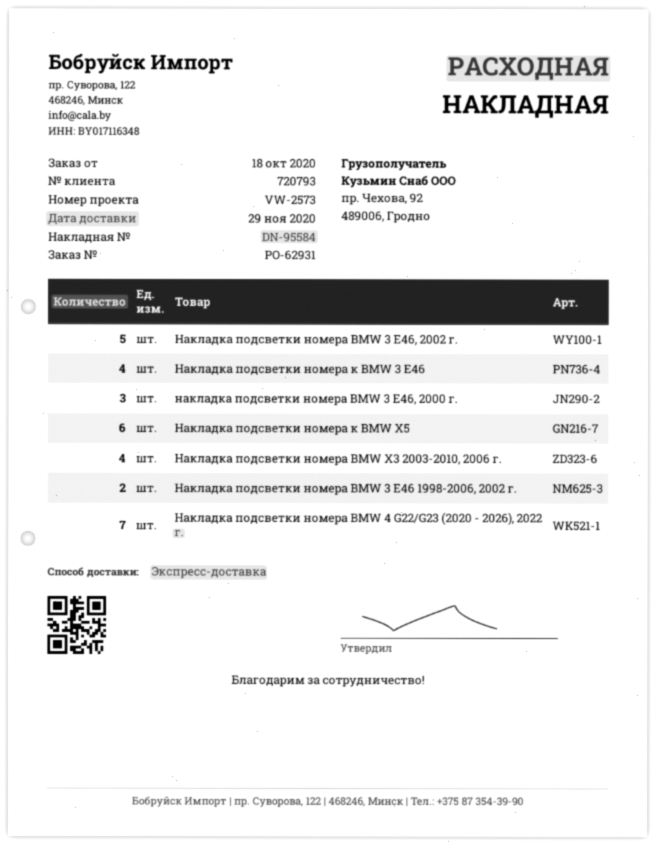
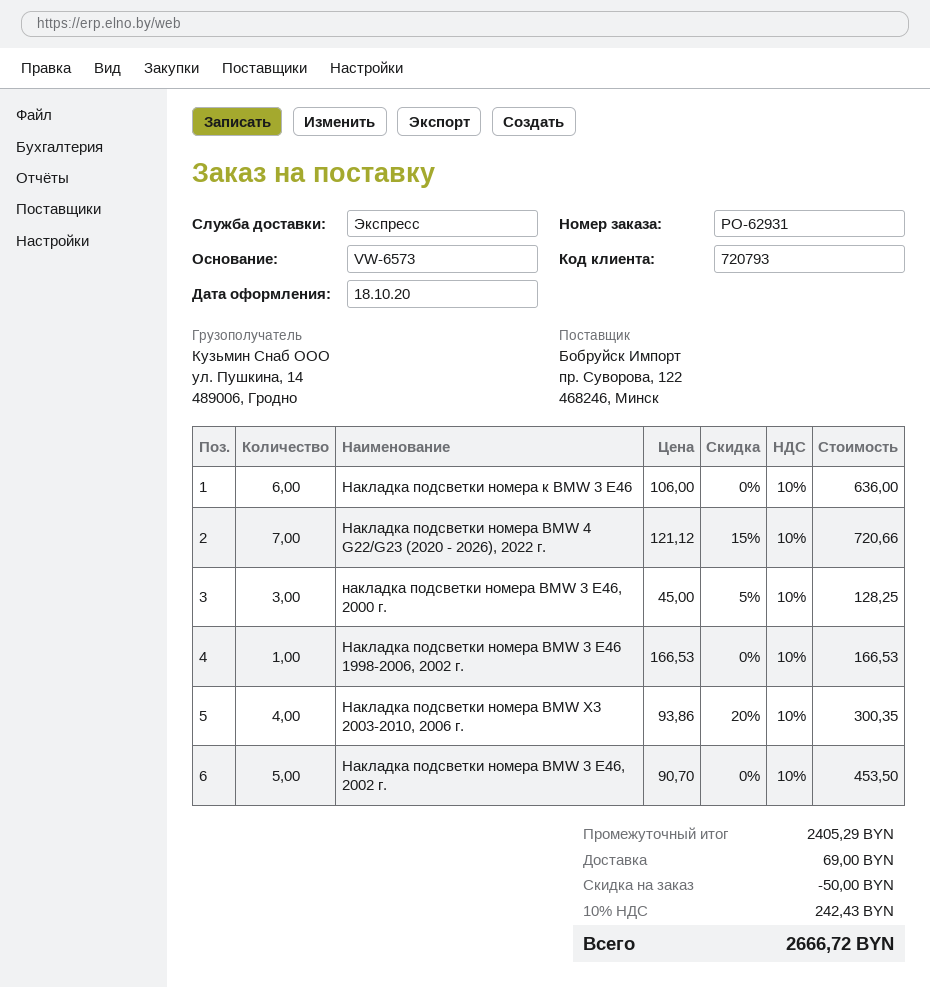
reference: VW-2573 -> VW-6573
ship to: пр. Чехова, 92, 489006, Гродно -> ул. Пушкина, 14, 489006, Гродно
Накладка подсветки номера к BMW 3 E46: 4 -> 6
Накладка подсветки номера к BMW X5: 6 -> none
Накладка подсветки номера BMW 3 E46 1998-2006, 2002 г.: 2 -> 1

